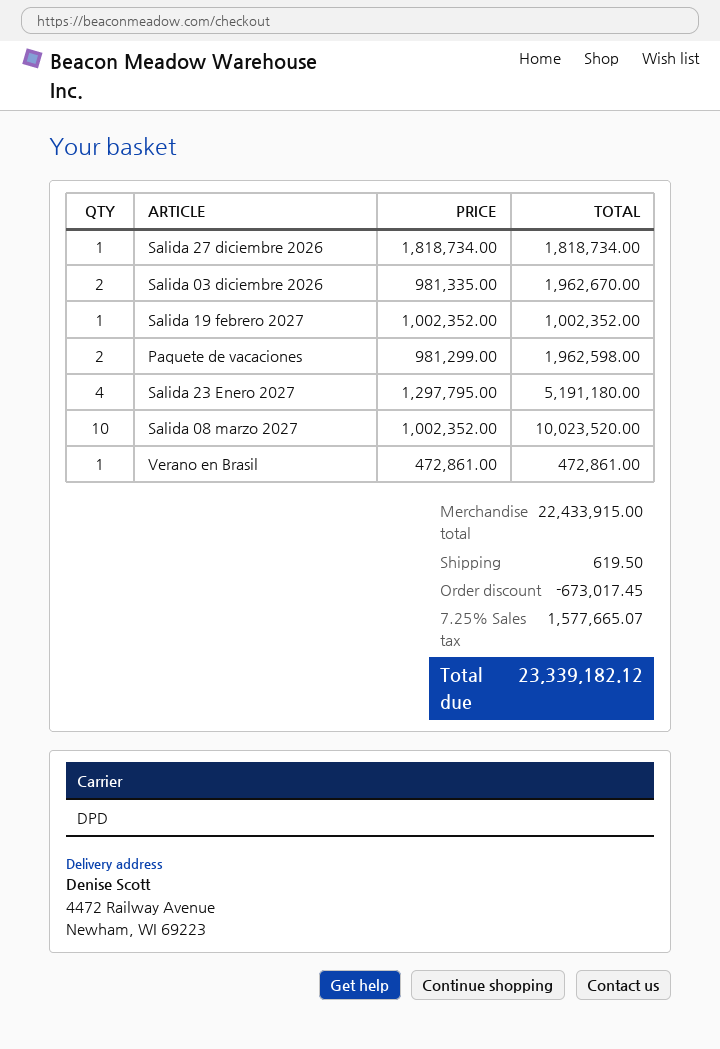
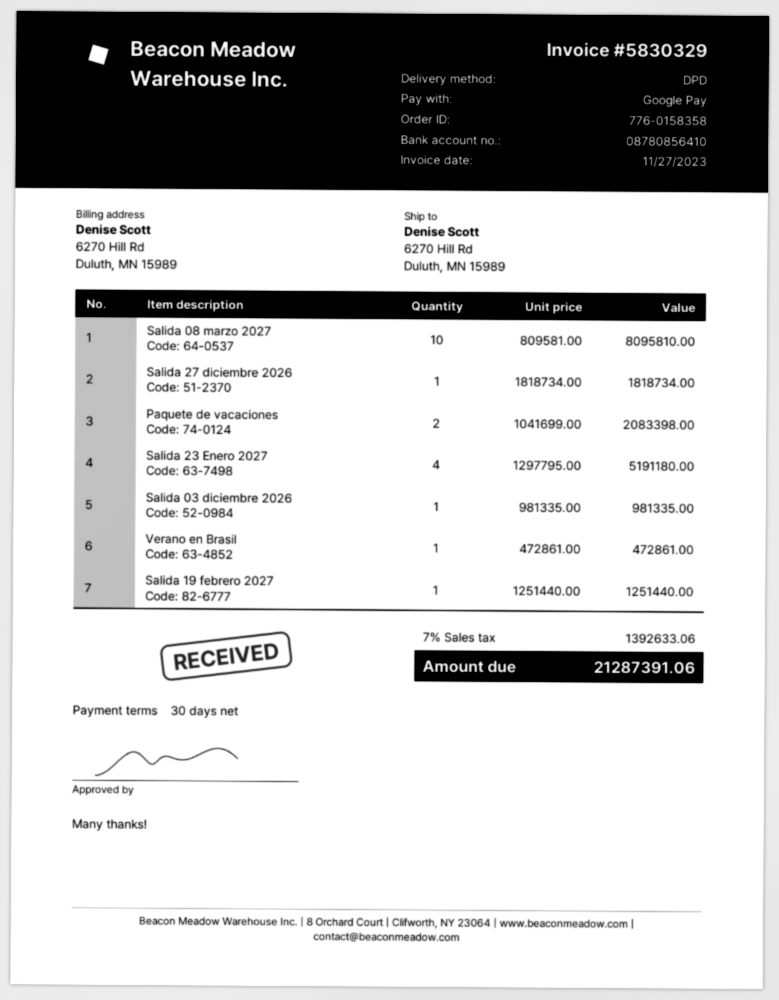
ship to: 4472 Railway Avenue, Newham, WI 69223 -> 6270 Hill Rd, Duluth, MN 15989
Salida 03 diciembre 2026: 2 x 981335.00 = 1962670.00 -> 1 x 981335.00 = 981335.00
Salida 19 febrero 2027: 1 x 1002352.00 = 1002352.00 -> 1 x 1251440.00 = 1251440.00
Paquete de vacaciones: 2 x 981299.00 = 1962598.00 -> 2 x 1041699.00 = 2083398.00
Salida 08 marzo 2027: 10 x 1002352.00 = 10023520.00 -> 10 x 809581.00 = 8095810.00
discount: 673017.45 -> none
shipping: 619.50 -> none
tax: 7.25% = 1577665.07 -> 7% = 1392633.06
total: 23339182.12 -> 21287391.06

